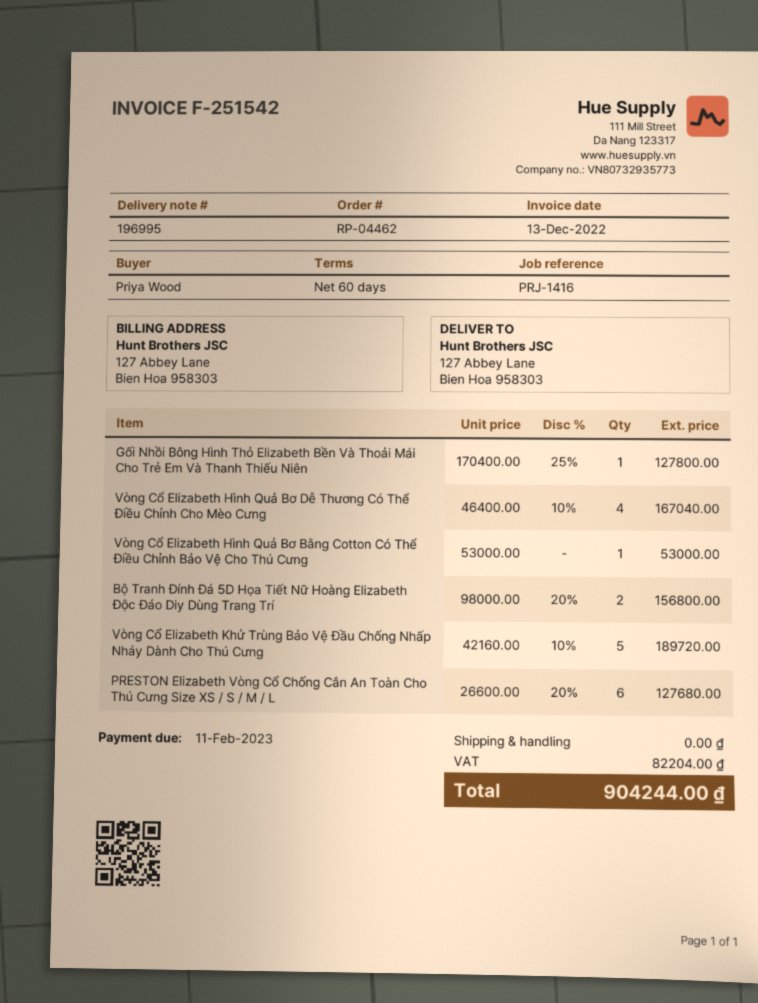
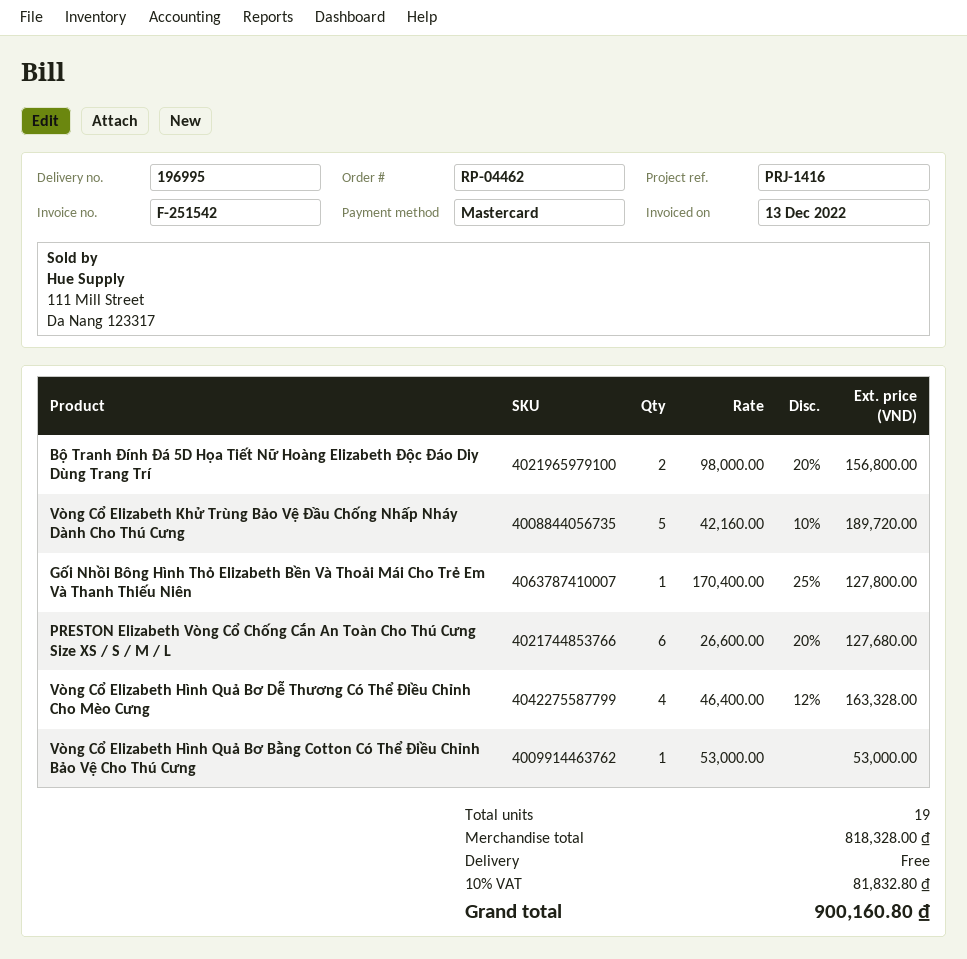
Vòng Cổ Elizabeth Hình Quả Bơ Dễ Thương Có Thể Điều Chỉnh Cho Mèo Cưng: 4 x 46400.00 - 10% = 167040.00 -> 4 x 46400.00 - 12% = 163328.00
tax: 82204.00 -> 81832.80
total: 904244.00 -> 900160.80

